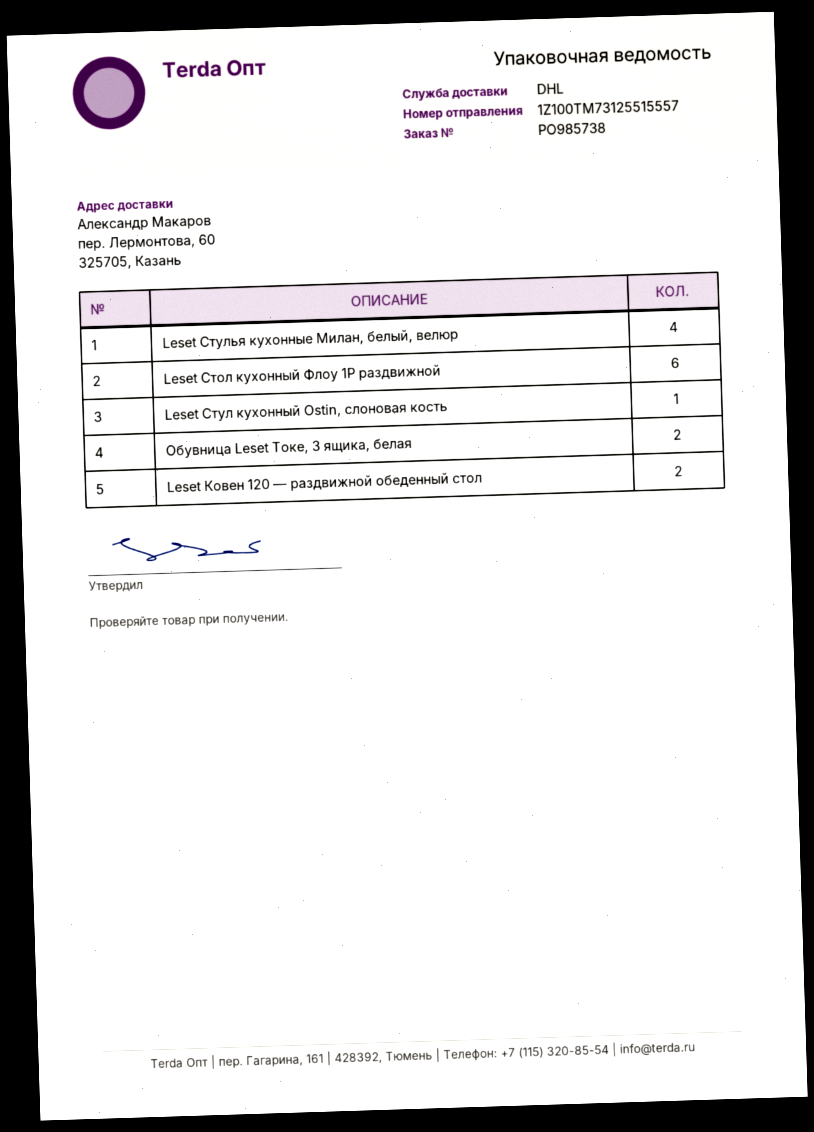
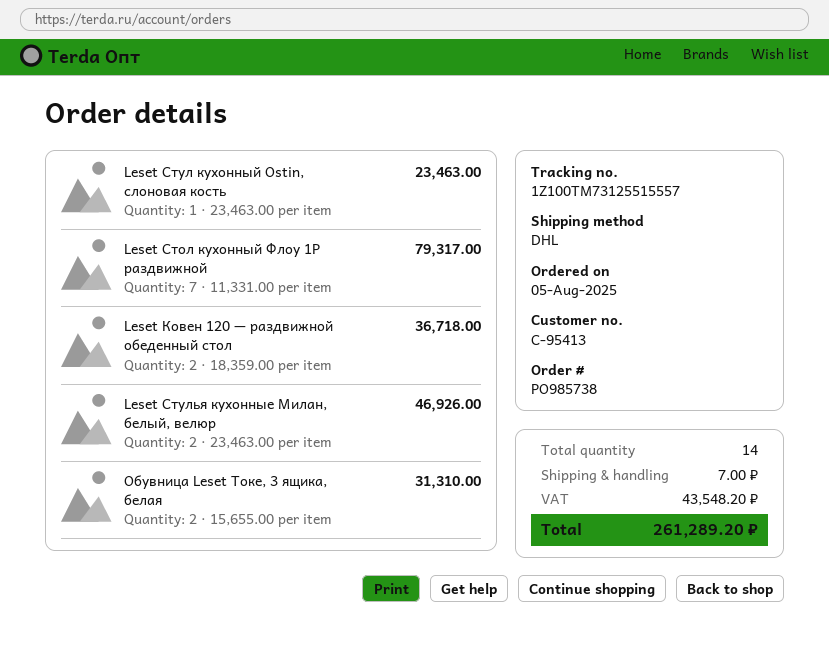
Leset Стулья кухонные Милан, белый, велюр: 4 -> 2
Leset Стол кухонный Флоу 1Р раздвижной: 6 -> 7

